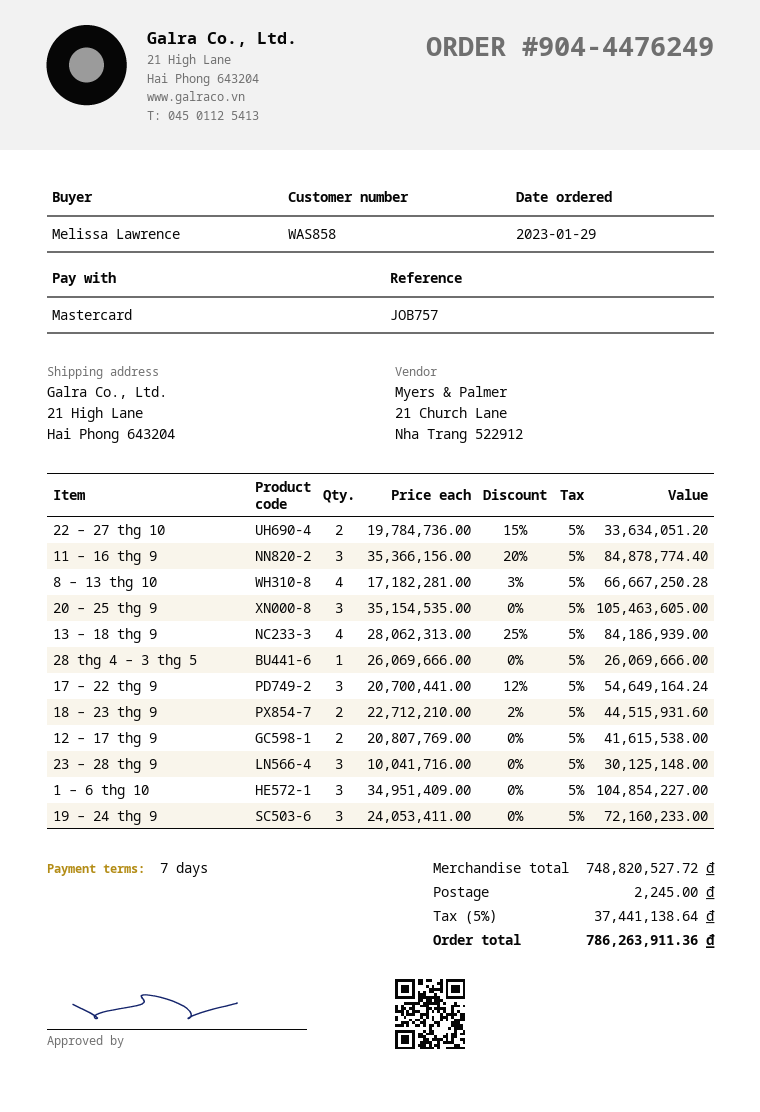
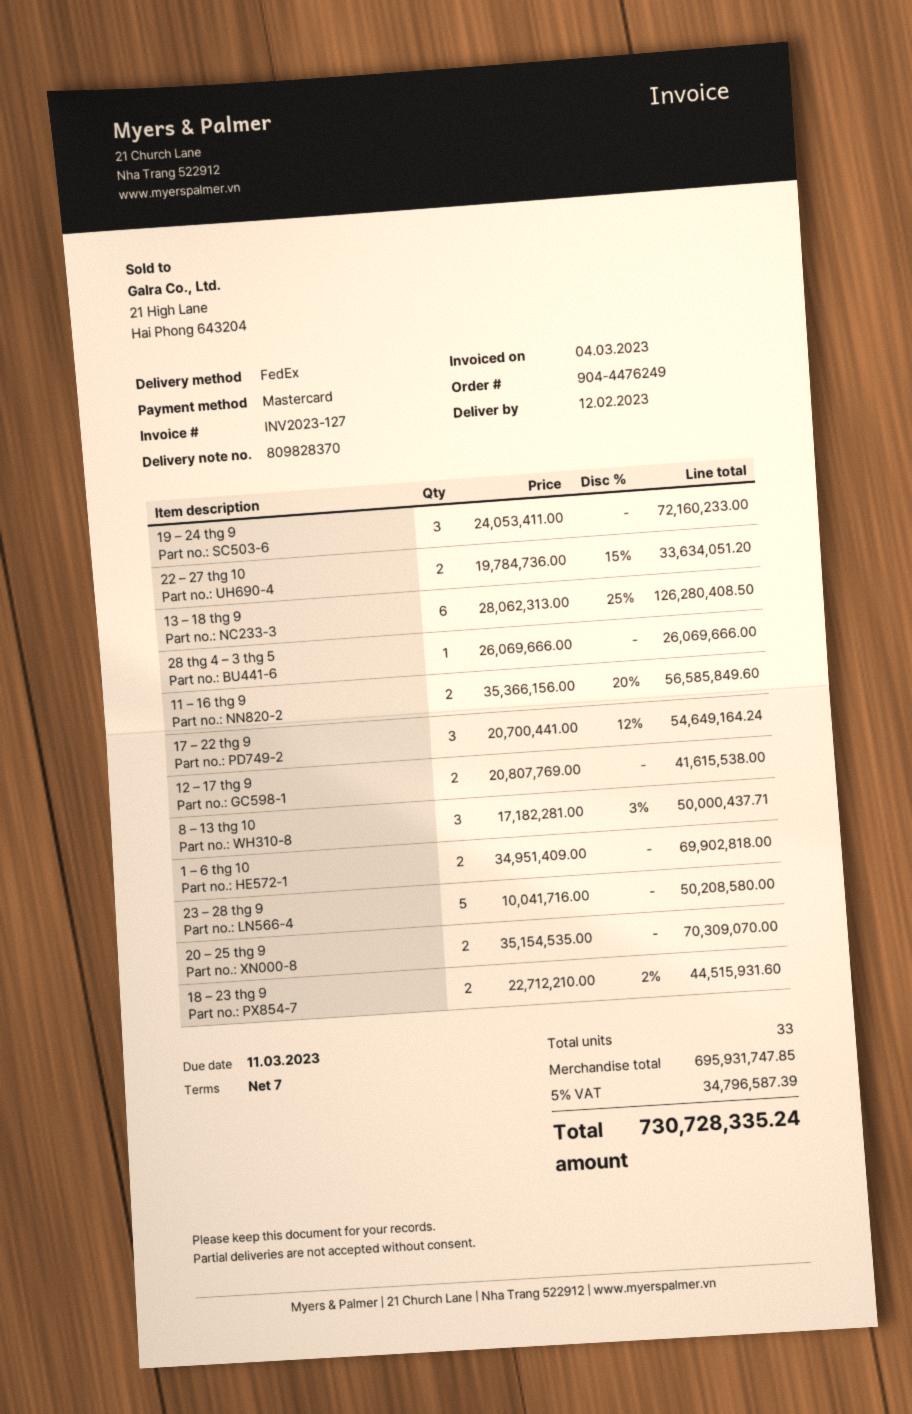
11 – 16 thg 9: 3 x 35366156.00 - 20% = 84878774.40 -> 2 x 35366156.00 - 20% = 56585849.60
8 – 13 thg 10: 4 x 17182281.00 - 3% = 66667250.28 -> 3 x 17182281.00 - 3% = 50000437.71
20 – 25 thg 9: 3 x 35154535.00 = 105463605.00 -> 2 x 35154535.00 = 70309070.00
13 – 18 thg 9: 4 x 28062313.00 - 25% = 84186939.00 -> 6 x 28062313.00 - 25% = 126280408.50
23 – 28 thg 9: 3 x 10041716.00 = 30125148.00 -> 5 x 10041716.00 = 50208580.00
1 – 6 thg 10: 3 x 34951409.00 = 104854227.00 -> 2 x 34951409.00 = 69902818.00
subtotal: 748820527.72 -> 695931747.85
shipping: 2245.00 -> none
tax: 5% = 37441138.64 -> 5% = 34796587.39
total: 786263911.36 -> 730728335.24

